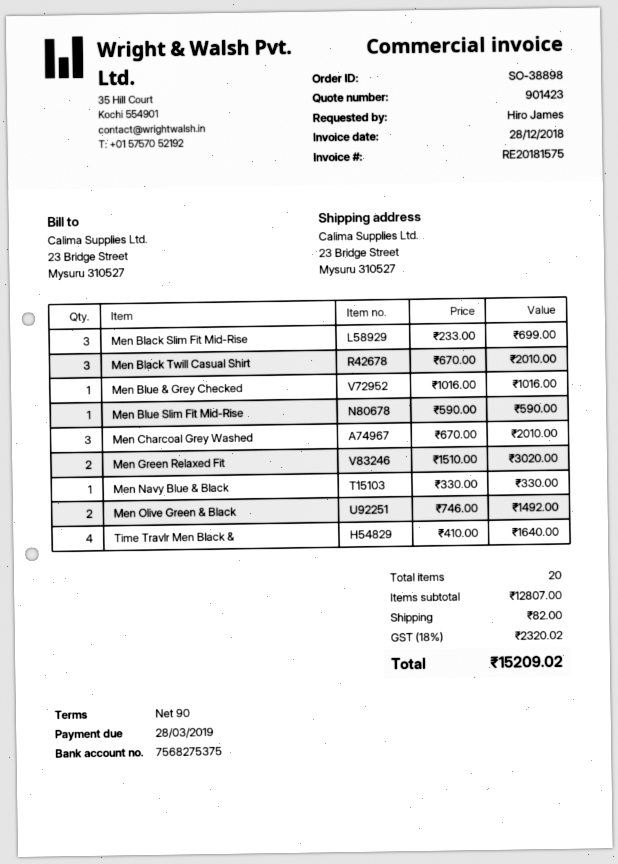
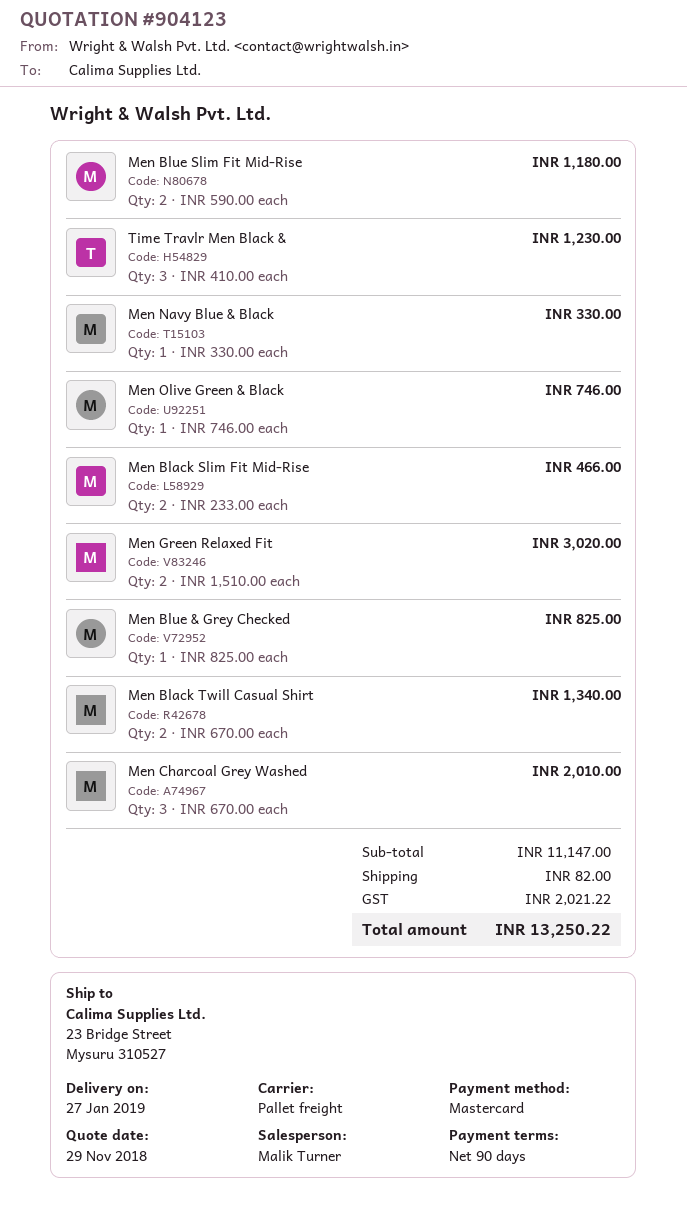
quote number: 901423 -> 904123
Men Black Slim Fit Mid-Rise: 3 x 233.00 = 699.00 -> 2 x 233.00 = 466.00
Men Black Twill Casual Shirt: 3 x 670.00 = 2010.00 -> 2 x 670.00 = 1340.00
Men Blue & Grey Checked: 1 x 1016.00 = 1016.00 -> 1 x 825.00 = 825.00
Men Blue Slim Fit Mid-Rise: 1 x 590.00 = 590.00 -> 2 x 590.00 = 1180.00
Men Olive Green & Black: 2 x 746.00 = 1492.00 -> 1 x 746.00 = 746.00
Time Travlr Men Black &: 4 x 410.00 = 1640.00 -> 3 x 410.00 = 1230.00
subtotal: 12807.00 -> 11147.00
tax: 2320.02 -> 2021.22
total: 15209.02 -> 13250.22

